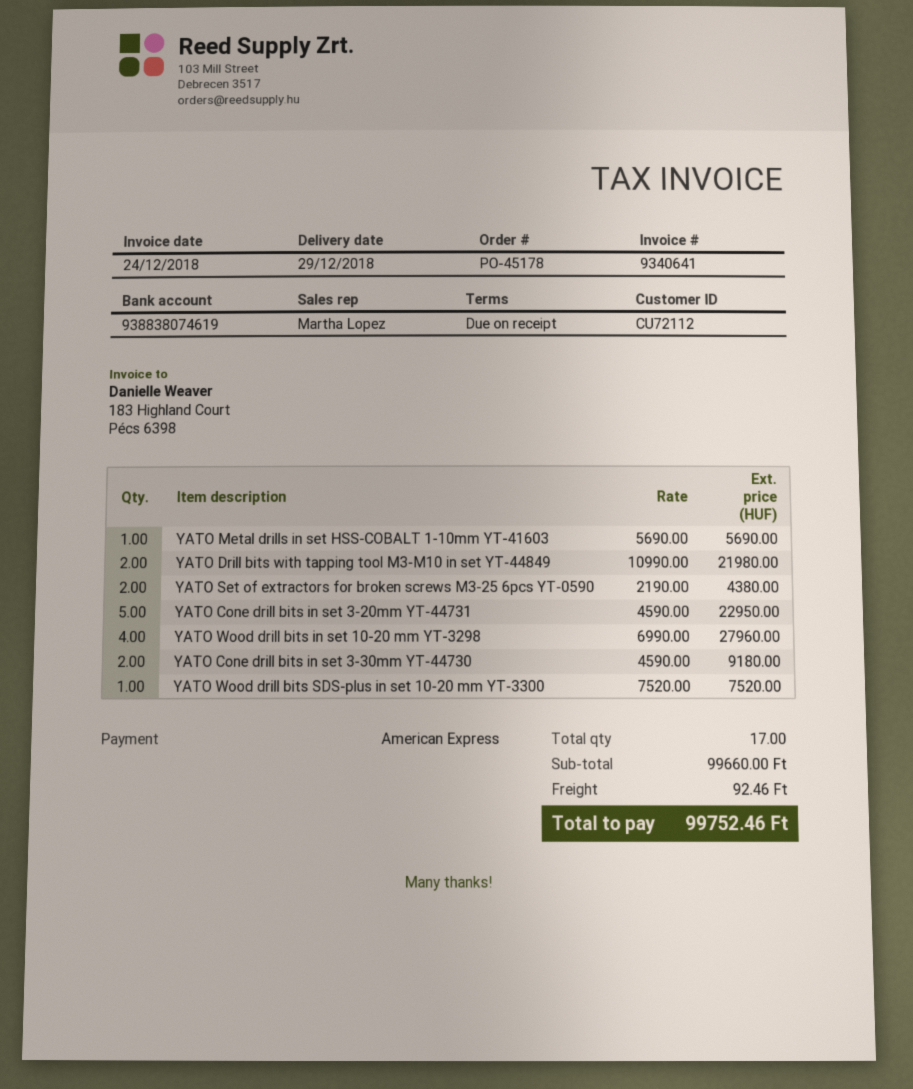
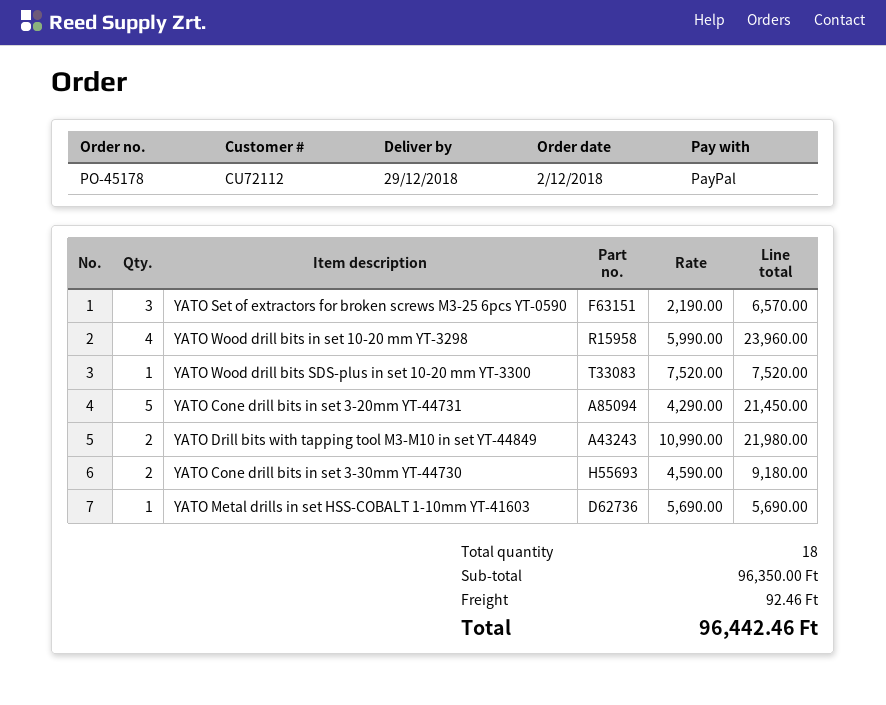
payment method: American Express -> PayPal
YATO Set of extractors for broken screws M3-25 6pcs YT-0590: 2 x 2190.00 = 4380.00 -> 3 x 2190.00 = 6570.00
YATO Cone drill bits in set 3-20mm YT-44731: 5 x 4590.00 = 22950.00 -> 5 x 4290.00 = 21450.00
YATO Wood drill bits in set 10-20 mm YT-3298: 4 x 6990.00 = 27960.00 -> 4 x 5990.00 = 23960.00
total quantity: 17 -> 18
subtotal: 99660.00 -> 96350.00
total: 99752.46 -> 96442.46

